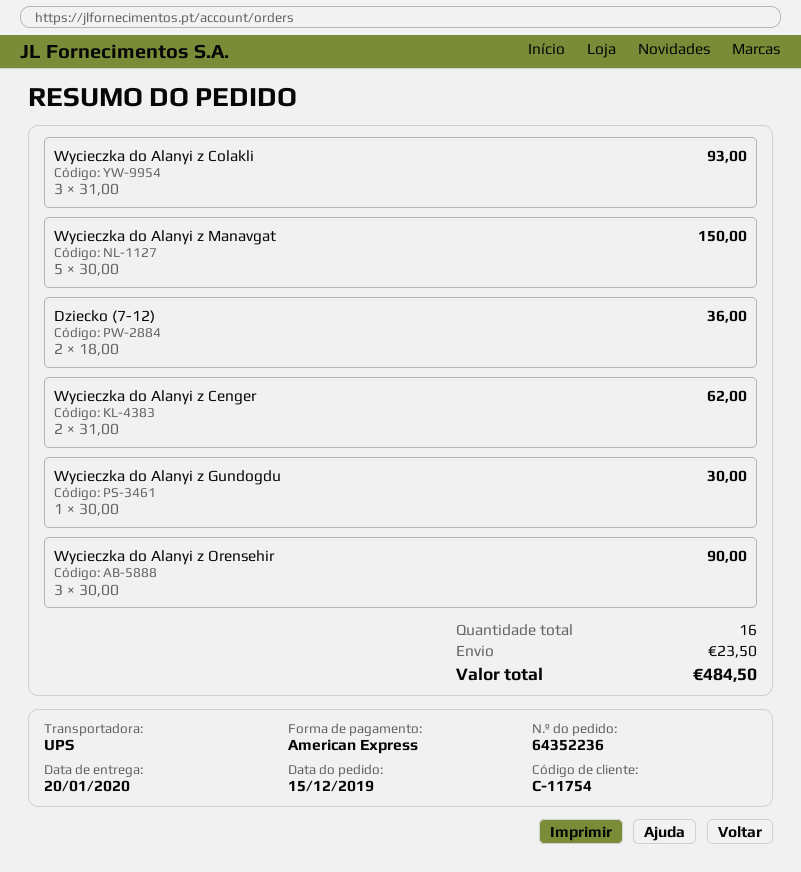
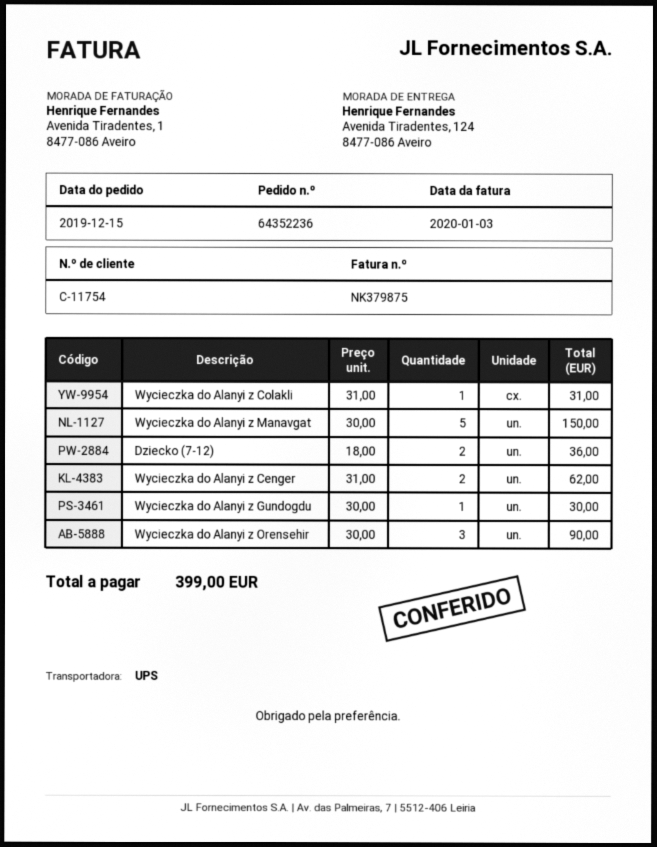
Wycieczka do Alanyi z Colakli: 3 x 31.00 = 93.00 -> 1 x 31.00 = 31.00
shipping: 23.50 -> none
total: 484.50 -> 399.00

